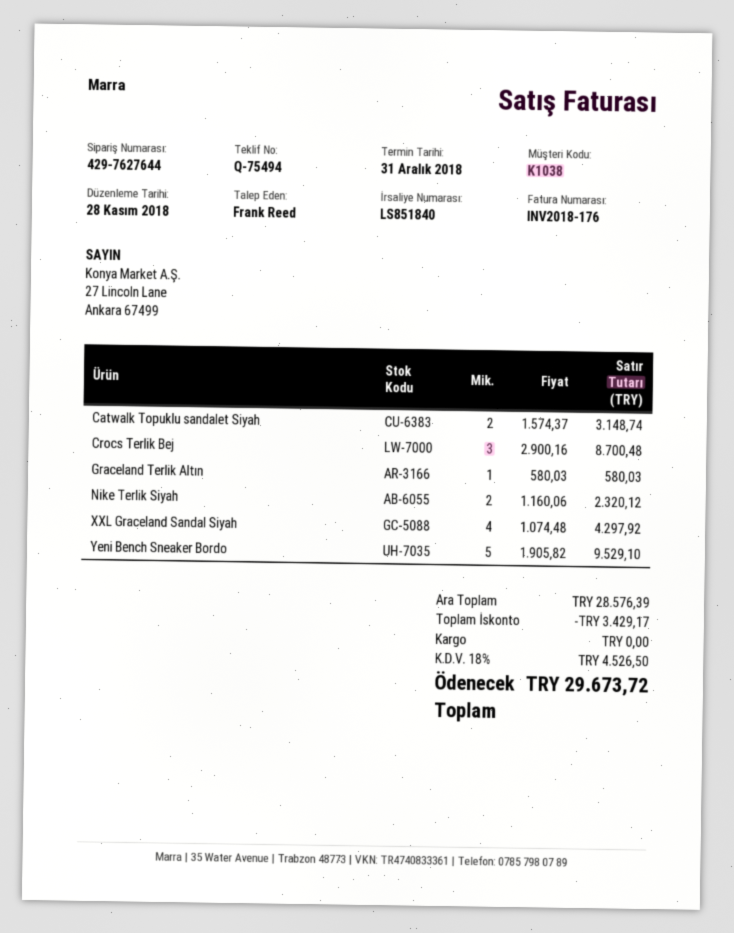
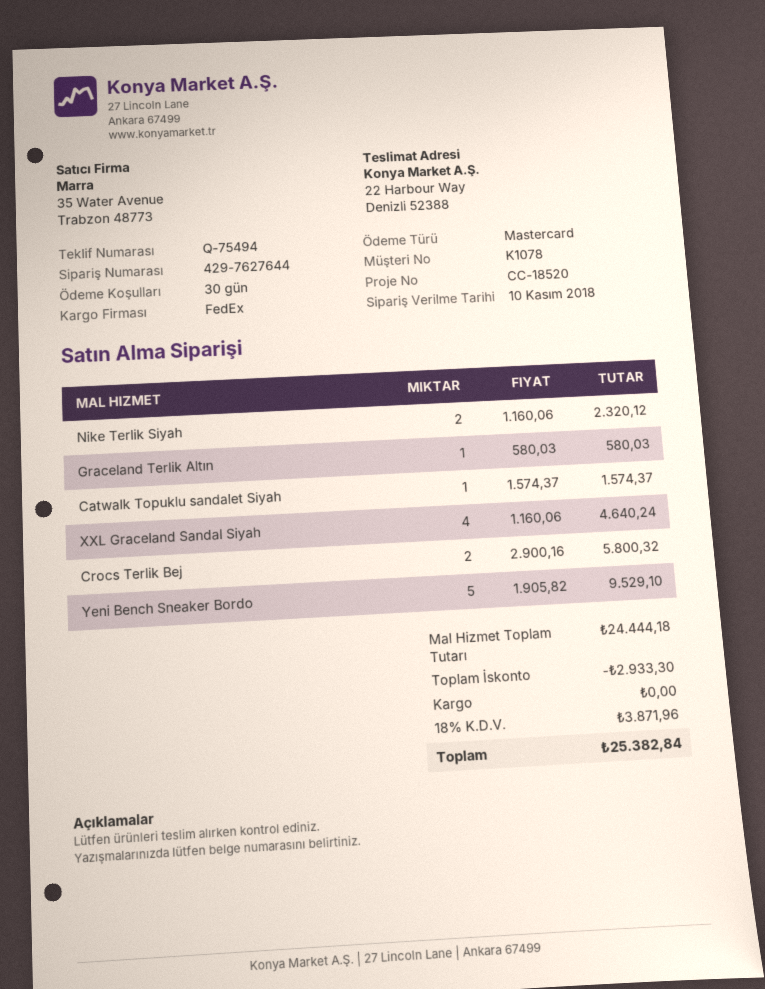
customer number: K1038 -> K1078
Catwalk Topuklu sandalet Siyah: 2 x 1574.37 = 3148.74 -> 1 x 1574.37 = 1574.37
Crocs Terlik Bej: 3 x 2900.16 = 8700.48 -> 2 x 2900.16 = 5800.32
XXL Graceland Sandal Siyah: 4 x 1074.48 = 4297.92 -> 4 x 1160.06 = 4640.24
subtotal: 28576.39 -> 24444.18
discount: 3429.17 -> 2933.30
tax: 18% = 4526.50 -> 18% = 3871.96
total: 29673.72 -> 25382.84

